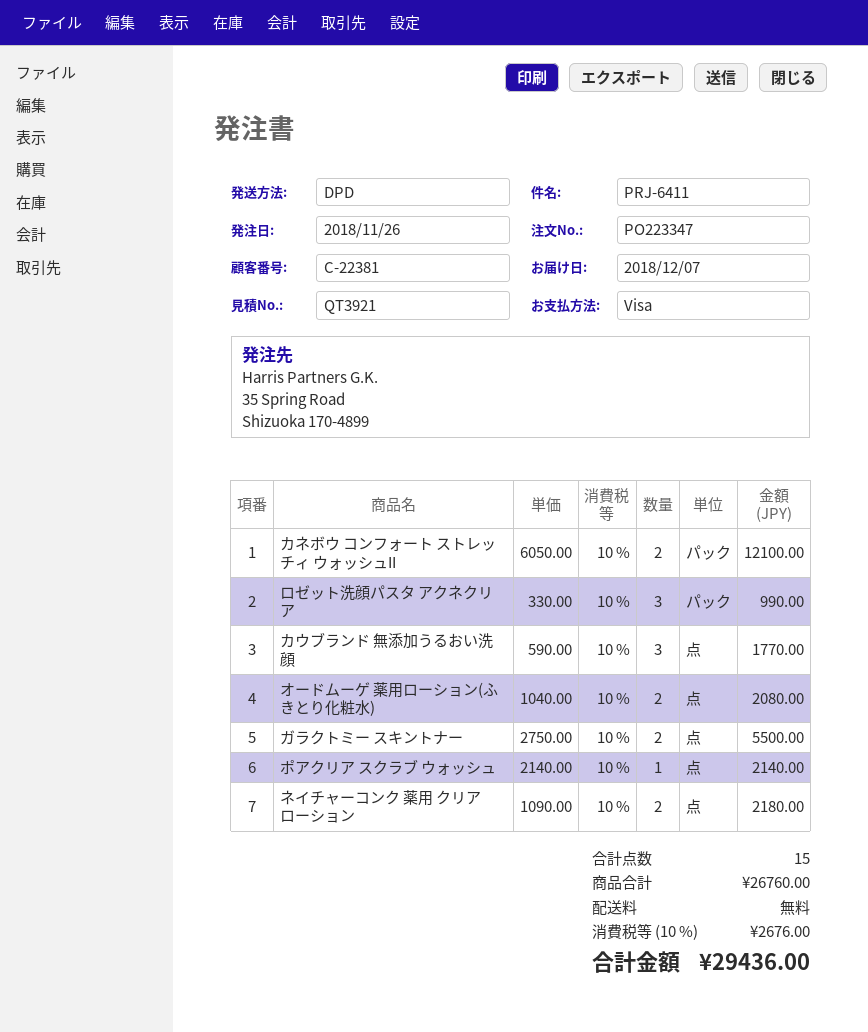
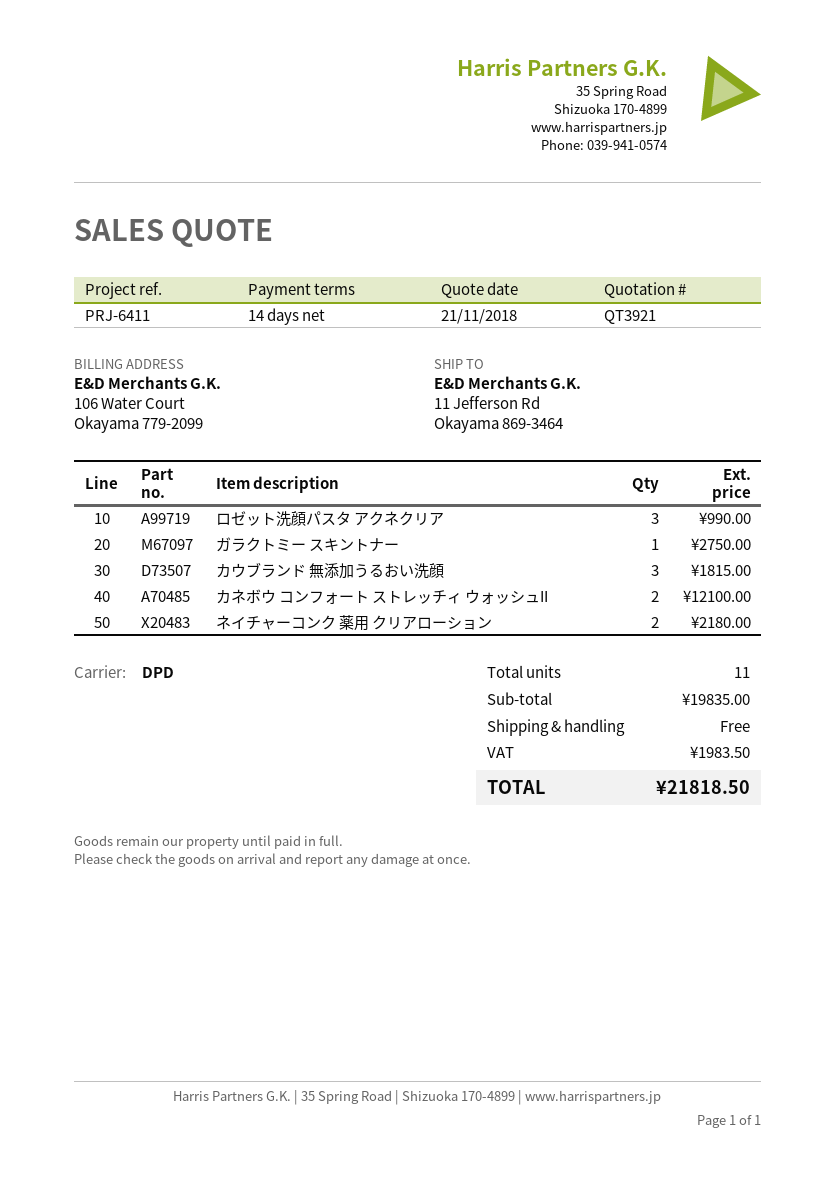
カウブランド 無添加うるおい洗顔: 3 for 1770.00 -> 3 for 1815.00
オードムーゲ 薬用ローション(ふきとり化粧水): 2 for 2080.00 -> none
ガラクトミー スキントナー: 2 for 5500.00 -> 1 for 2750.00
ポアクリア スクラブ ウォッシュ: 1 for 2140.00 -> none
total quantity: 15 -> 11
subtotal: 26760.00 -> 19835.00
tax: 2676.00 -> 1983.50
total: 29436.00 -> 21818.50

